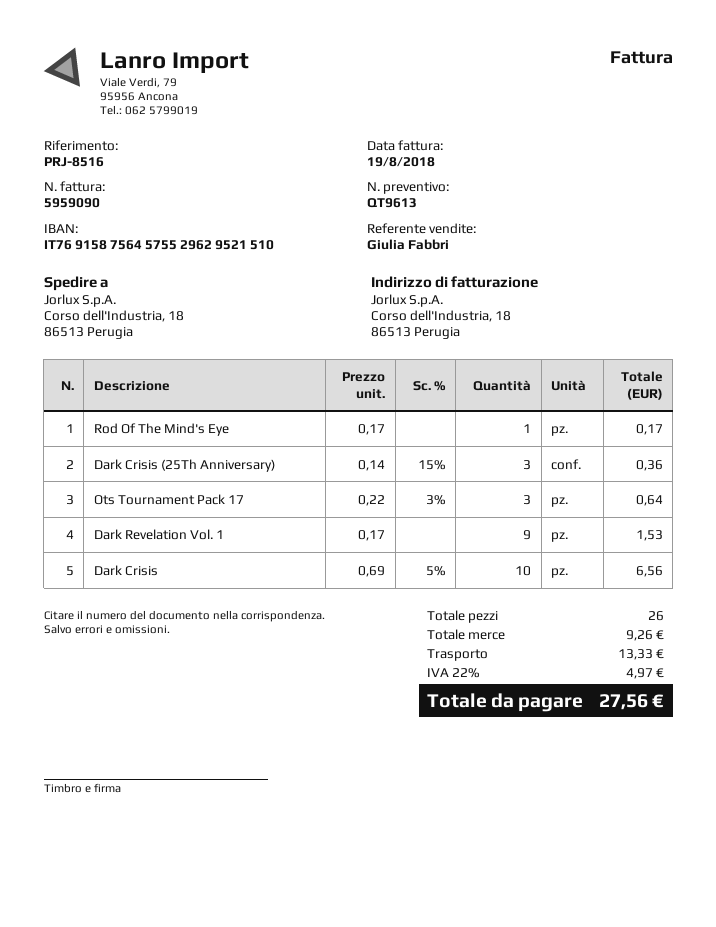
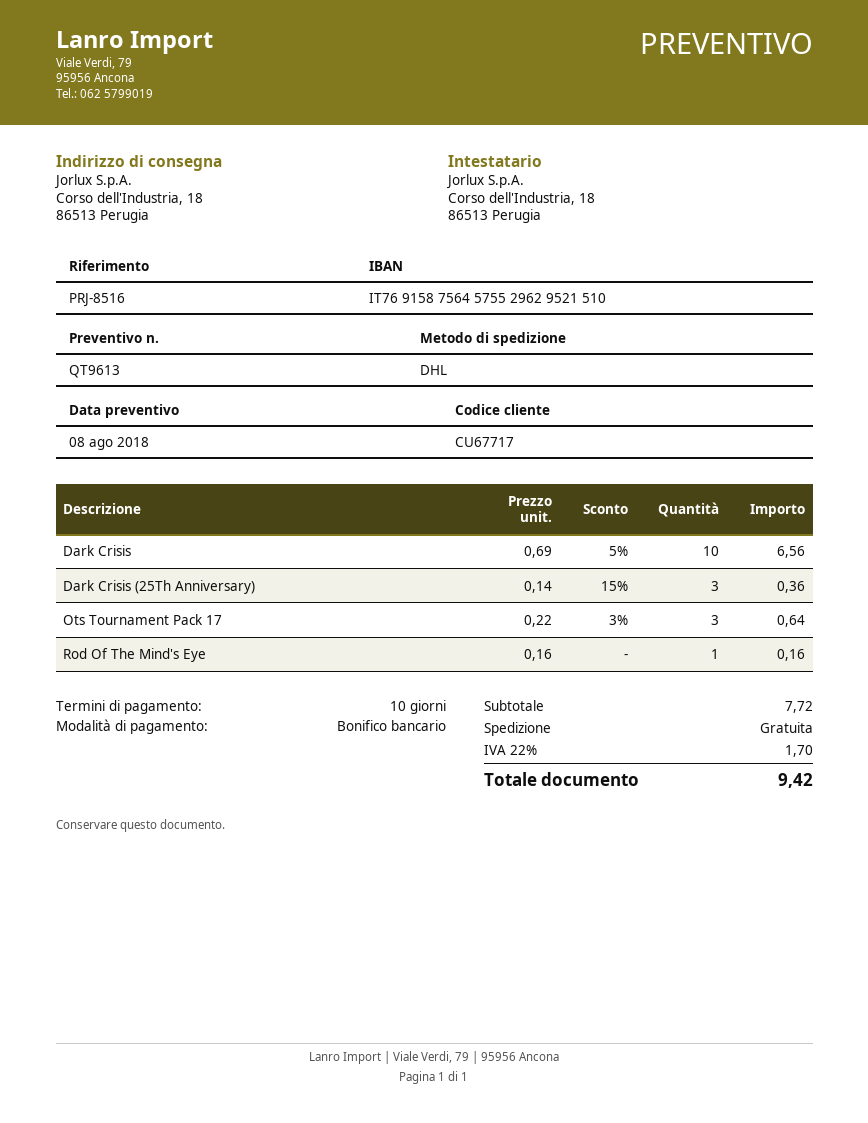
Rod Of The Mind's Eye: 1 x 0.17 = 0.17 -> 1 x 0.16 = 0.16
Dark Revelation Vol. 1: 9 x 0.17 = 1.53 -> none
subtotal: 9.26 -> 7.72
shipping: 13.33 -> 0.00
tax: 22% = 4.97 -> 22% = 1.70
total: 27.56 -> 9.42

